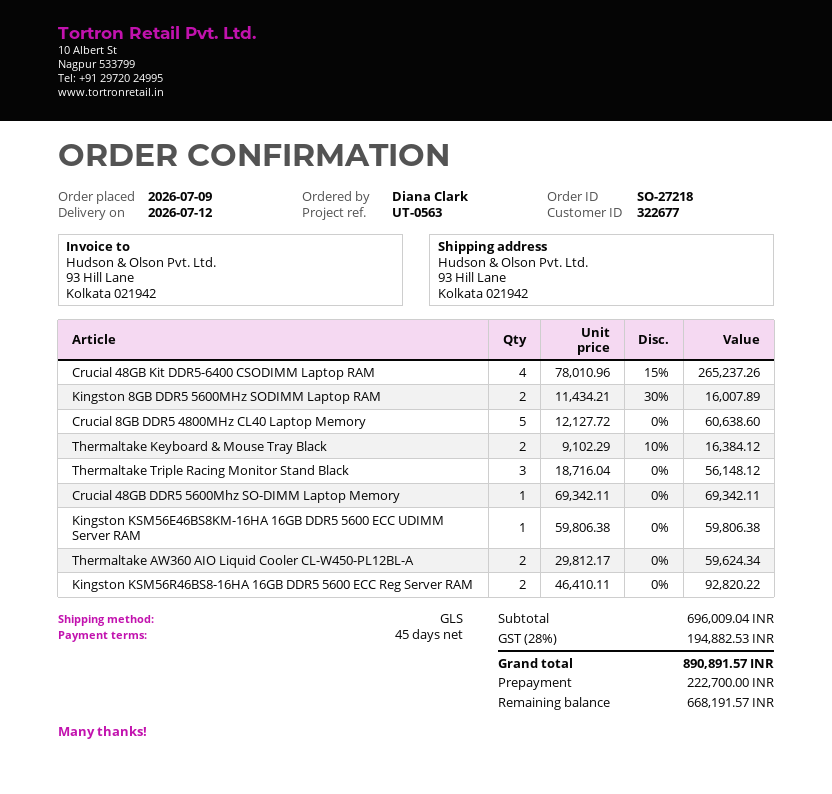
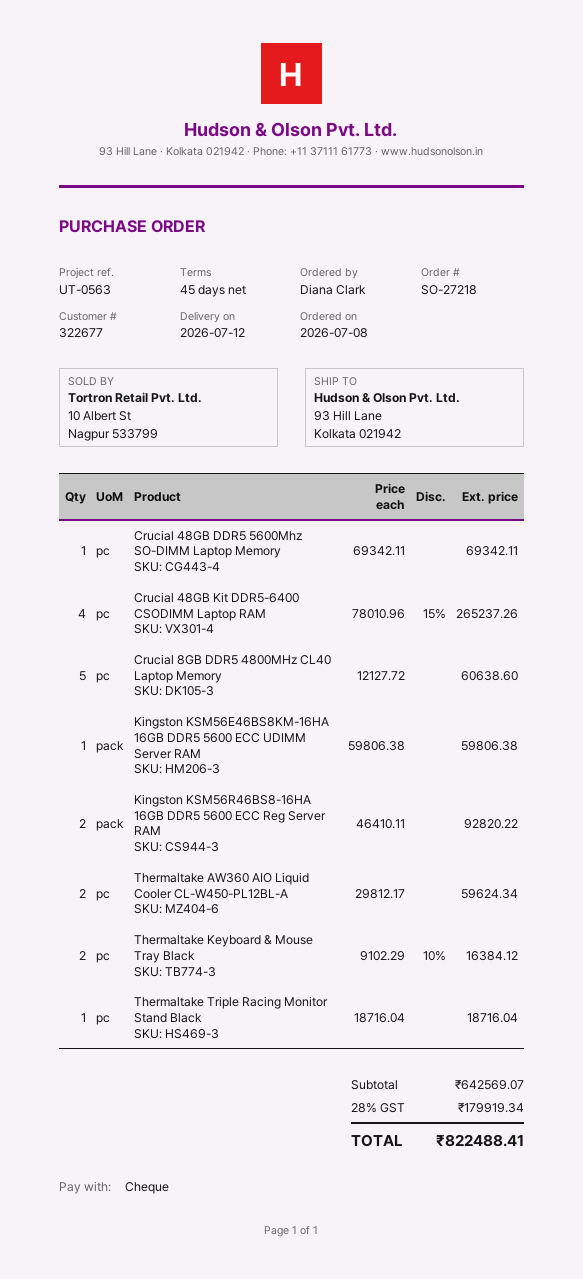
order date: 2026-07-09 -> 2026-07-08
Kingston 8GB DDR5 5600MHz SODIMM Laptop RAM: 2 x 11434.21 - 30% = 16007.89 -> none
Thermaltake Triple Racing Monitor Stand Black: 3 x 18716.04 = 56148.12 -> 1 x 18716.04 = 18716.04
subtotal: 696009.04 -> 642569.07
tax: 28% = 194882.53 -> 28% = 179919.34
total: 890891.57 -> 822488.41

